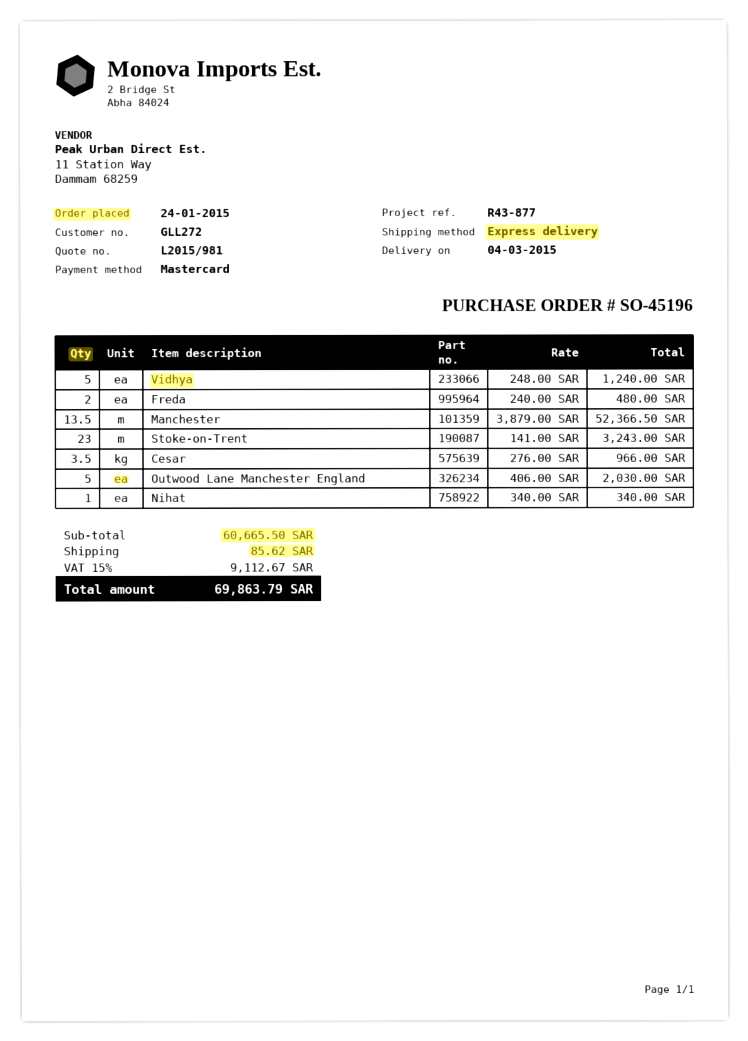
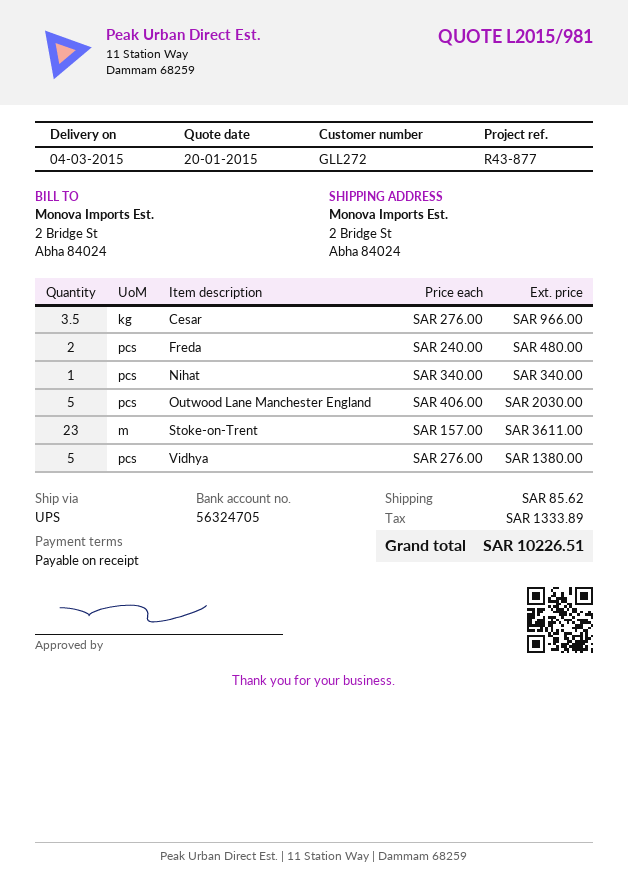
shipping method: express -> UPS
Vidhya: 5 x 248.00 = 1240.00 -> 5 x 276.00 = 1380.00
Manchester: 13.5 x 3879.00 = 52366.50 -> none
Stoke-on-Trent: 23 x 141.00 = 3243.00 -> 23 x 157.00 = 3611.00
tax: 9112.67 -> 1333.89
total: 69863.79 -> 10226.51

